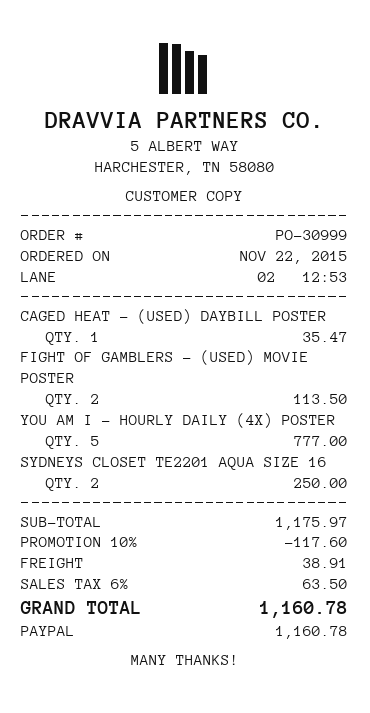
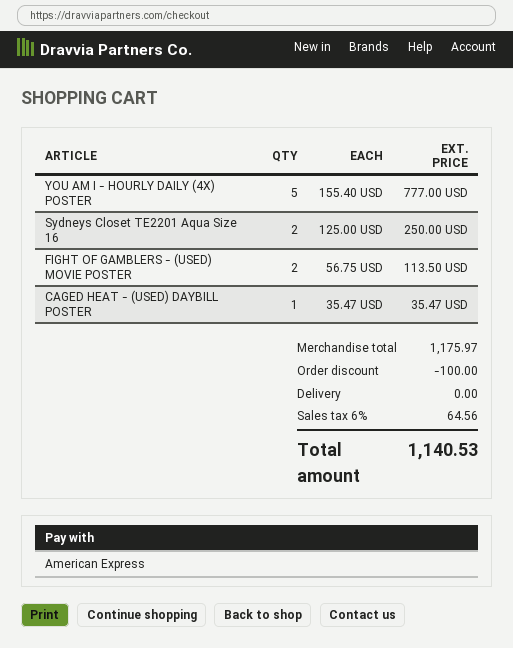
payment method: PayPal -> American Express
discount: 117.60 -> 100.00
shipping: 38.91 -> 0.00
tax: 6% = 63.50 -> 6% = 64.56
total: 1160.78 -> 1140.53

